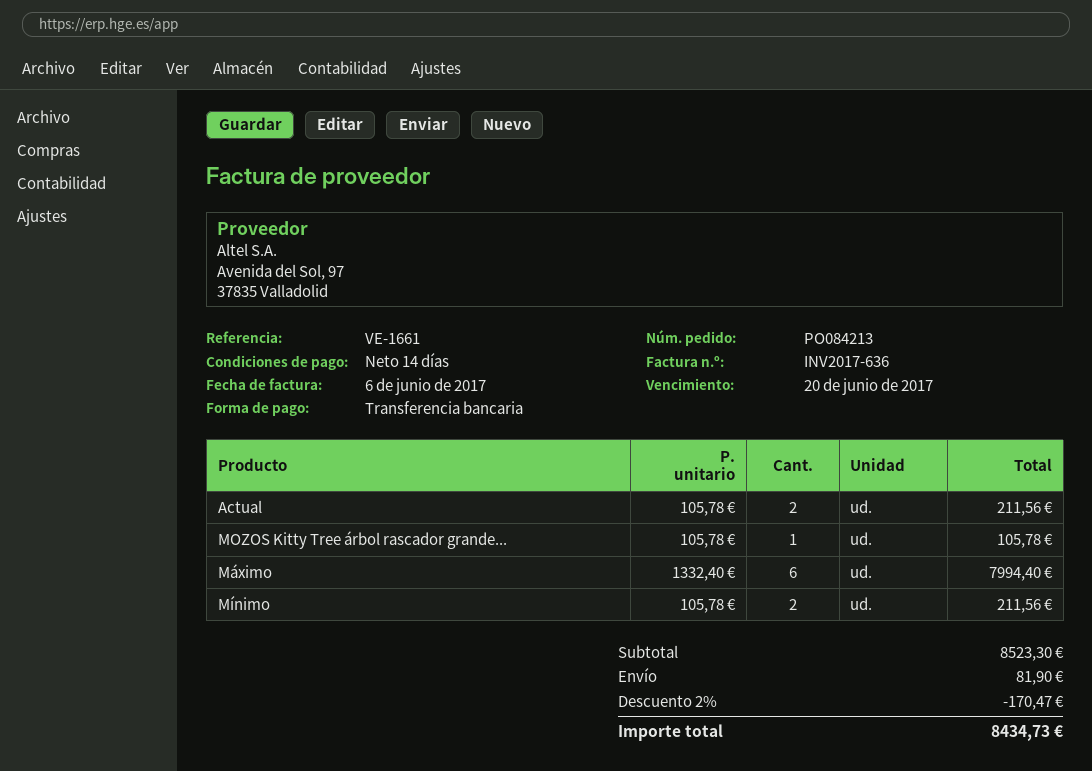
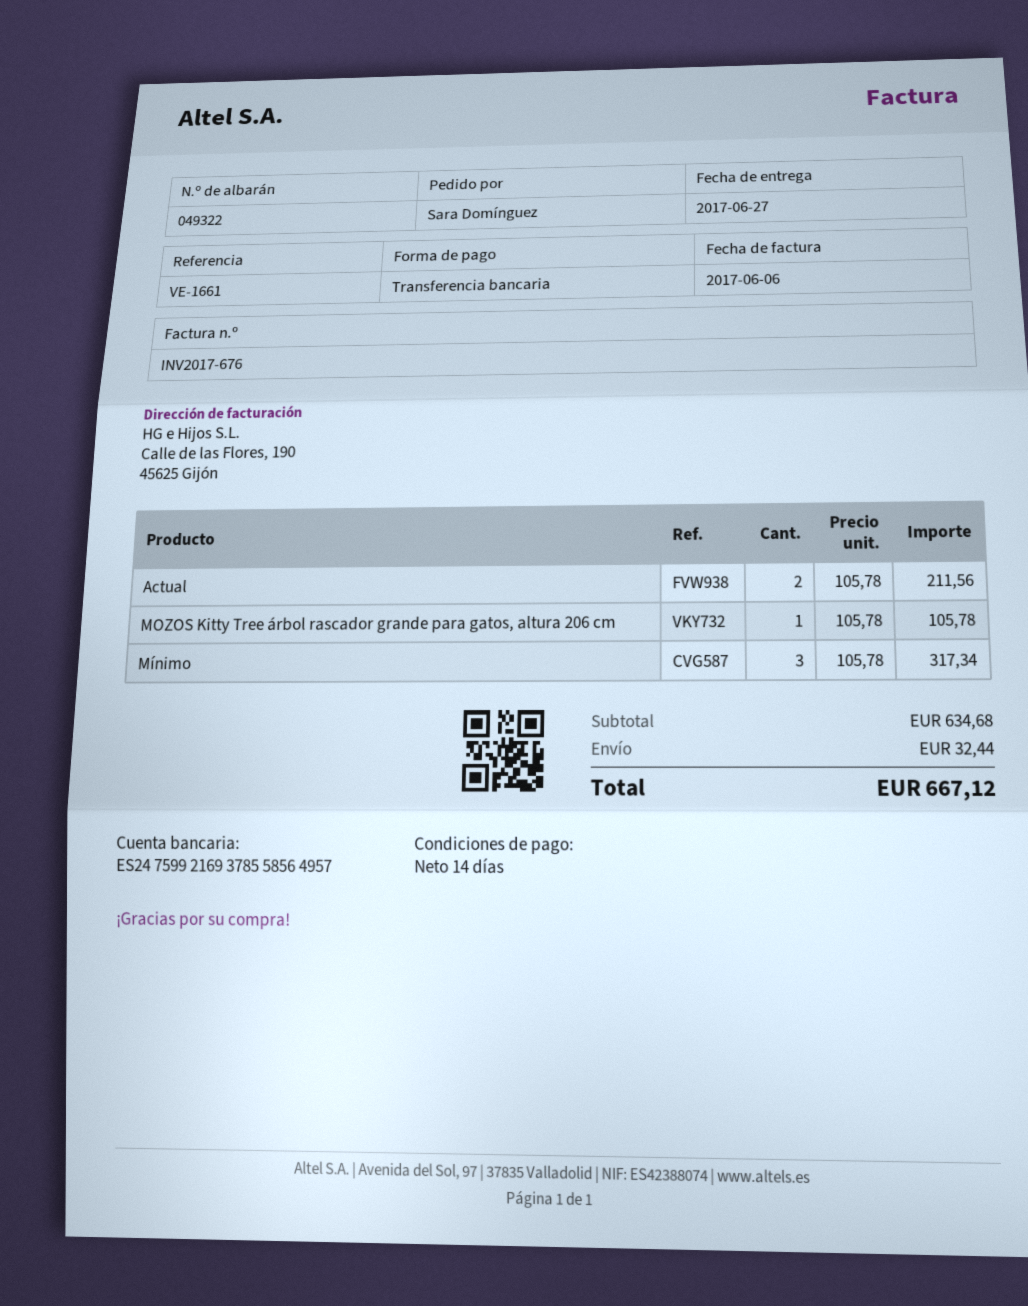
invoice number: INV2017-636 -> INV2017-676
Máximo: 6 x 1332.40 = 7994.40 -> none
Mínimo: 2 x 105.78 = 211.56 -> 3 x 105.78 = 317.34
subtotal: 8523.30 -> 634.68
discount: 2% = 170.47 -> none
shipping: 81.90 -> 32.44
total: 8434.73 -> 667.12

